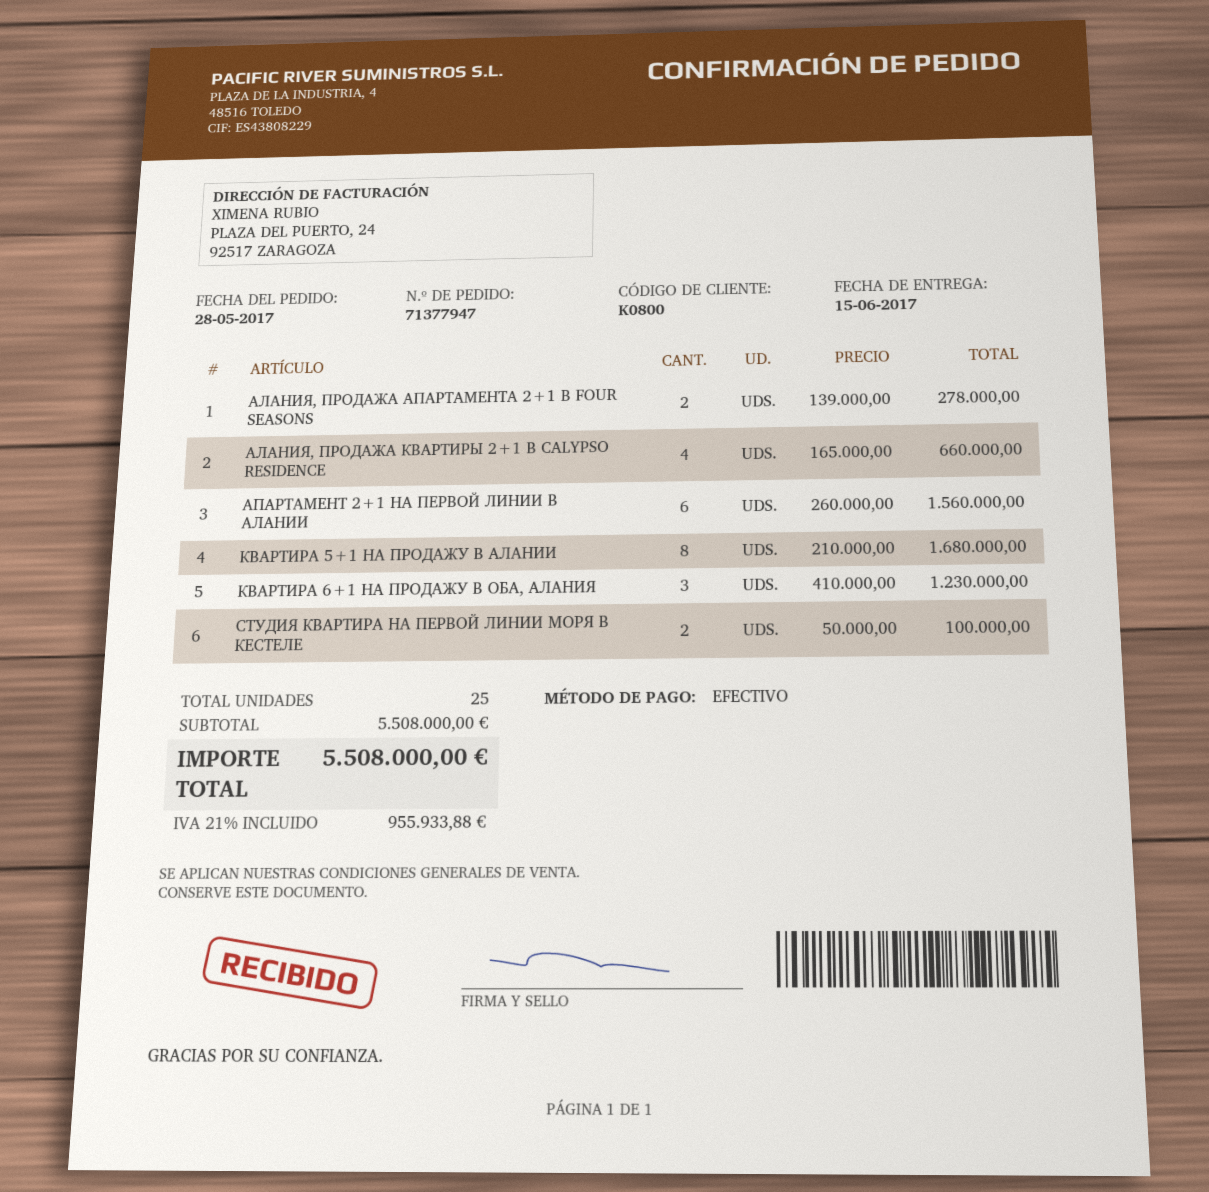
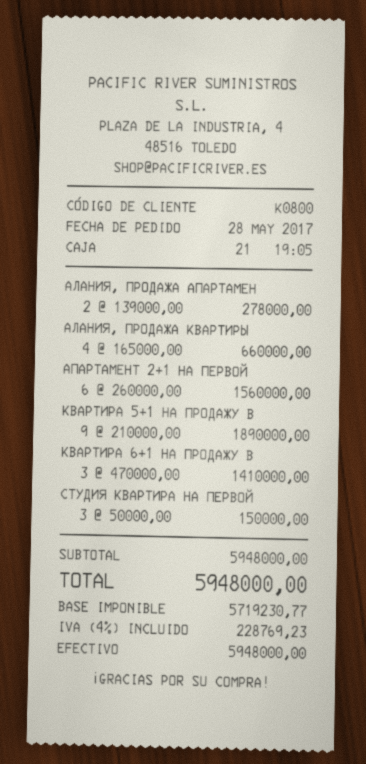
КВАРТИРА 5+1 НА ПРОДАЖУ В АЛАНИИ: 8 x 210000.00 = 1680000.00 -> 9 x 210000.00 = 1890000.00
КВАРТИРА 6+1 НА ПРОДАЖУ В ОБА, АЛАНИЯ: 3 x 410000.00 = 1230000.00 -> 3 x 470000.00 = 1410000.00
СТУДИЯ КВАРТИРА НА ПЕРВОЙ ЛИНИИ МОРЯ В КЕСТЕЛЕ: 2 x 50000.00 = 100000.00 -> 3 x 50000.00 = 150000.00
subtotal: 5508000.00 -> 5948000.00
tax: 21% = 955933.88 -> 4% = 228769.23
total: 5508000.00 -> 5948000.00

